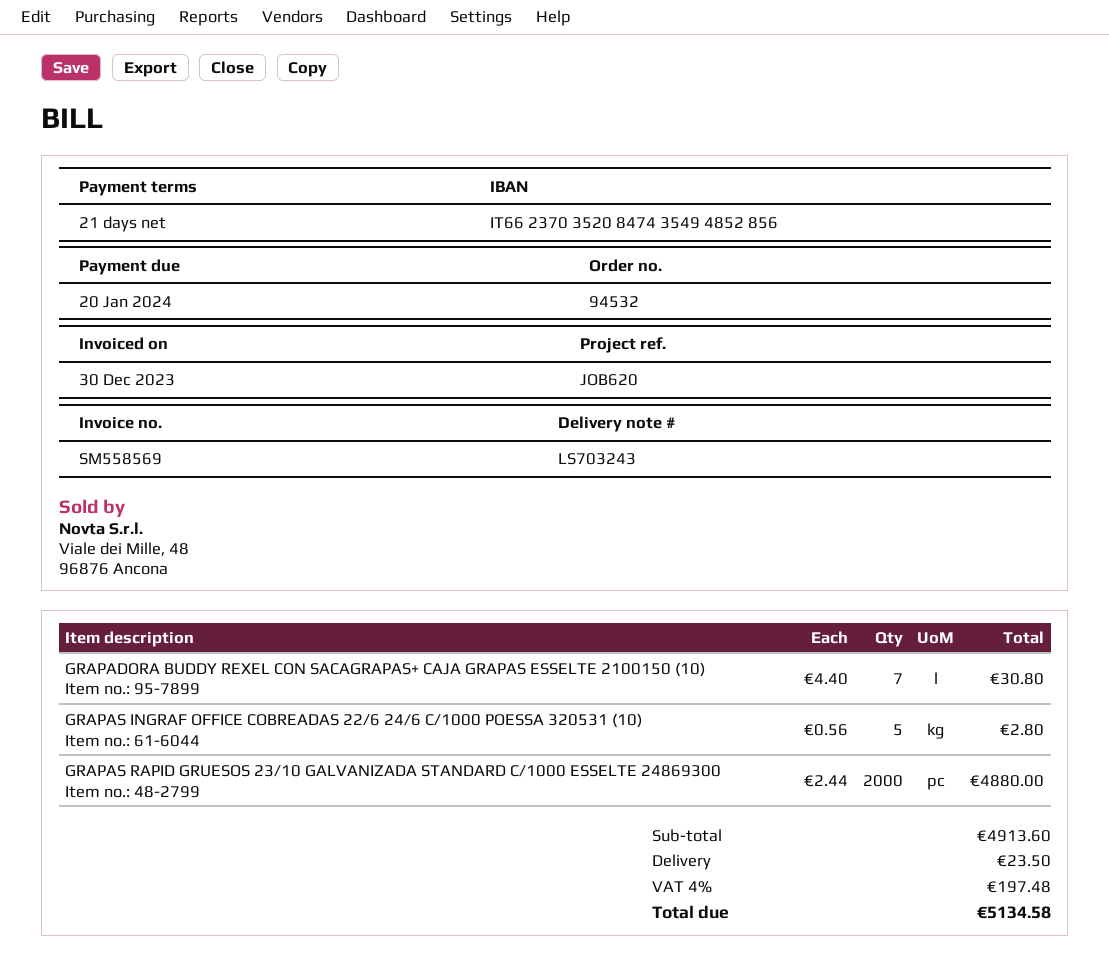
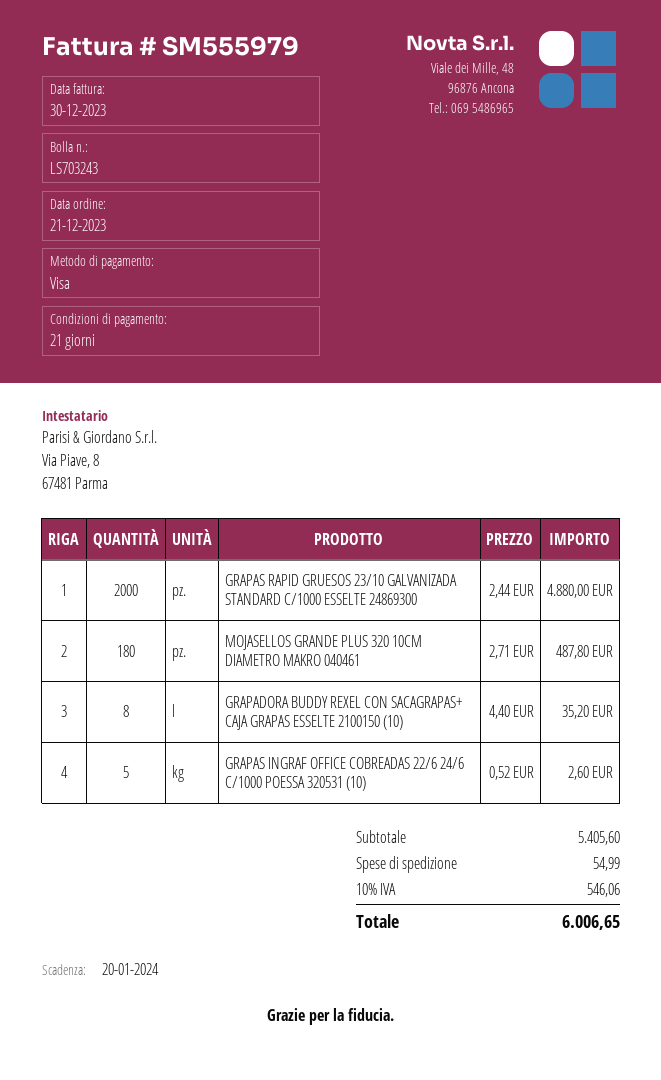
invoice number: SM558569 -> SM555979
GRAPADORA BUDDY REXEL CON SACAGRAPAS+ CAJA GRAPAS ESSELTE 2100150 (10): 7 x 4.40 = 30.80 -> 8 x 4.40 = 35.20
GRAPAS INGRAF OFFICE COBREADAS 22/6 24/6 C/1000 POESSA 320531 (10): 5 x 0.56 = 2.80 -> 5 x 0.52 = 2.60
MOJASELLOS GRANDE PLUS 320 10CM DIAMETRO MAKRO 040461: none -> 180 x 2.71 = 487.80
subtotal: 4913.60 -> 5405.60
shipping: 23.50 -> 54.99
tax: 4% = 197.48 -> 10% = 546.06
total: 5134.58 -> 6006.65

